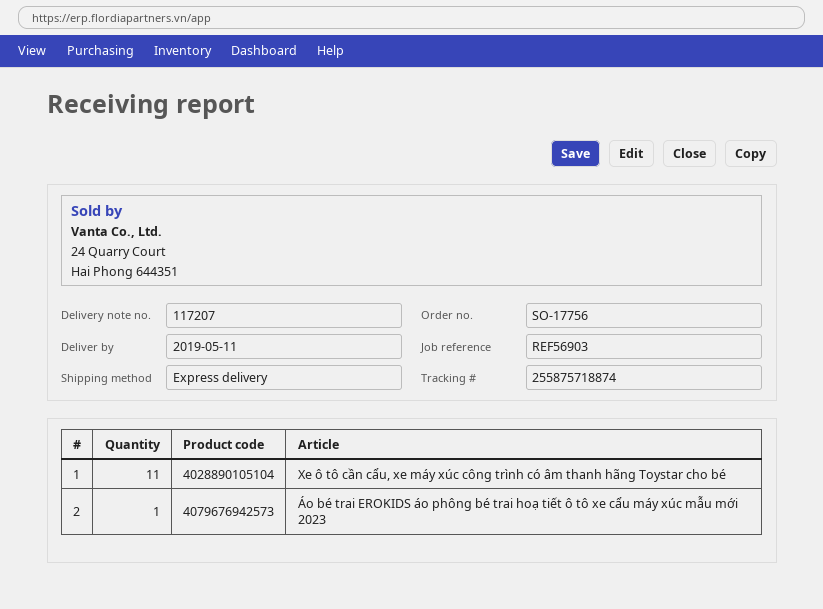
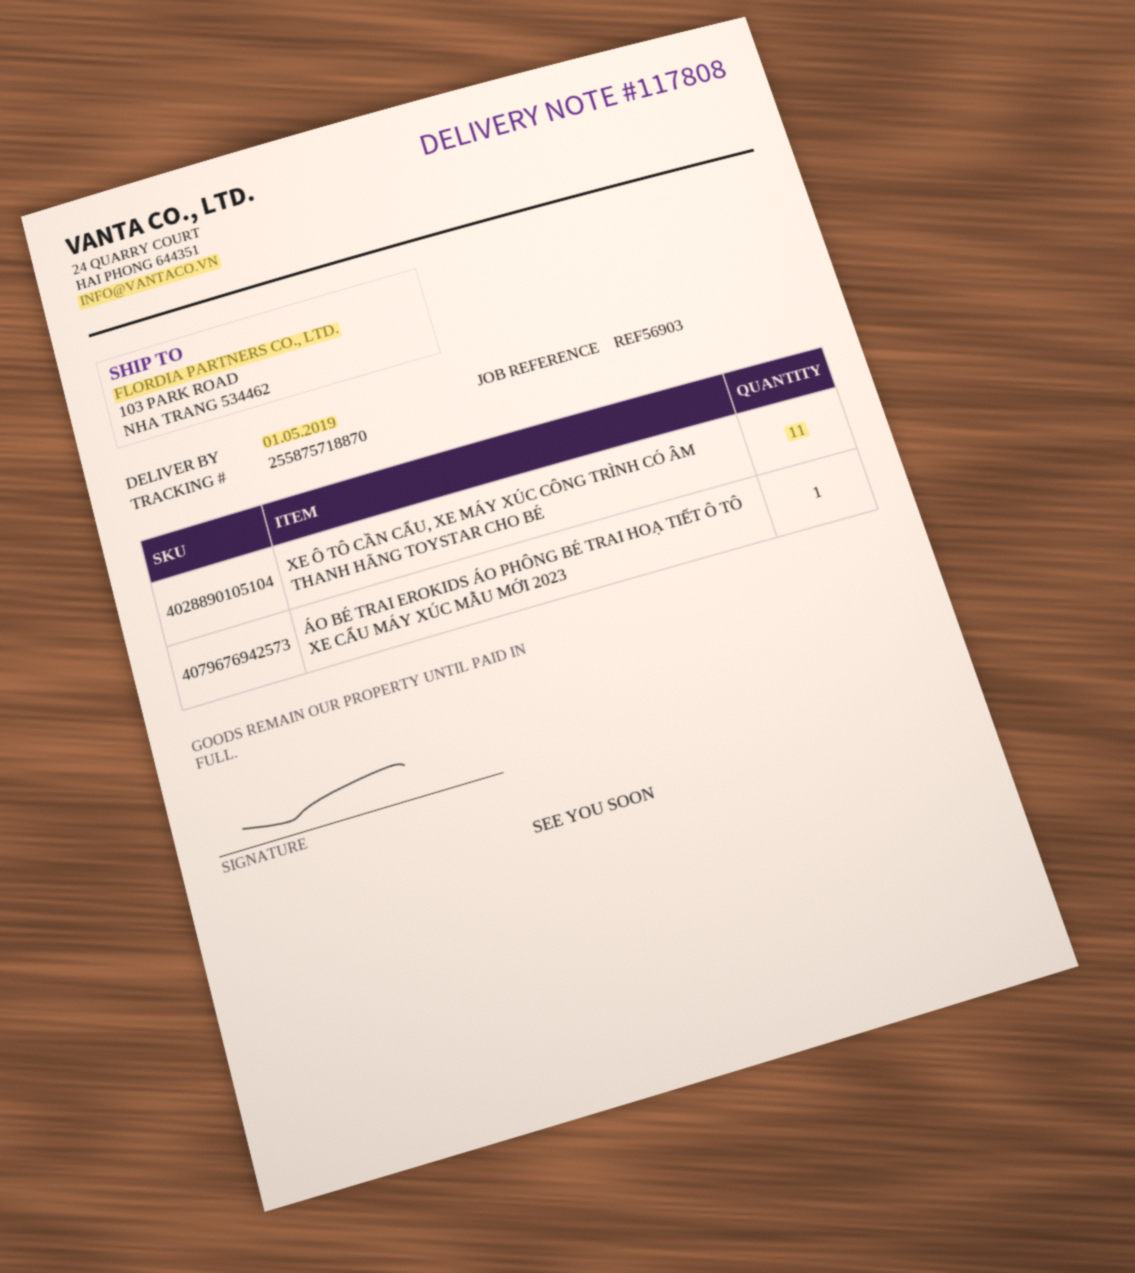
delivery note number: 117207 -> 117808
delivery date: 2019-05-11 -> 2019-05-01
tracking number: 255875718874 -> 255875718870

